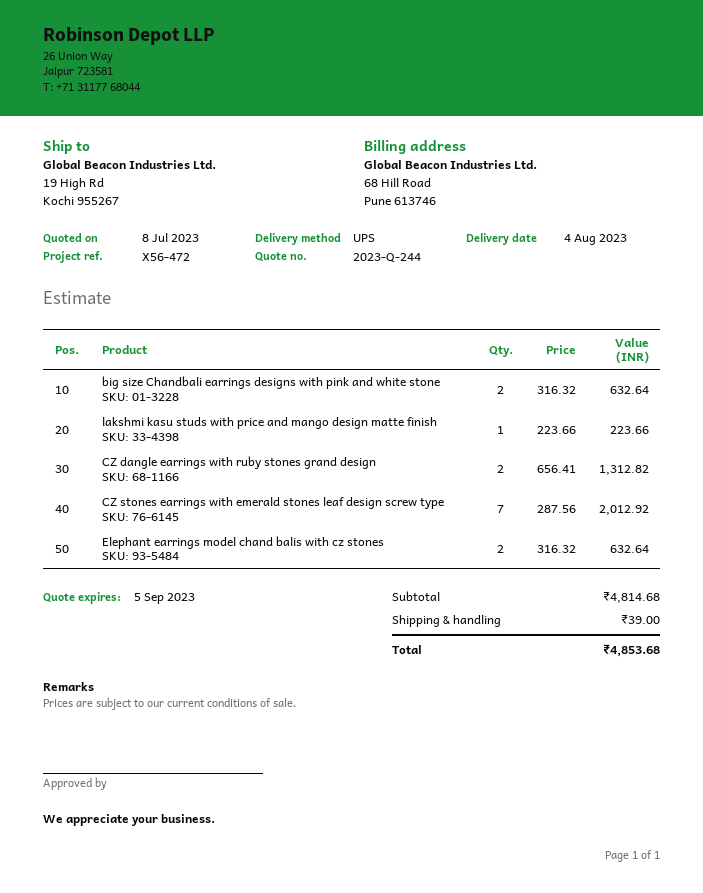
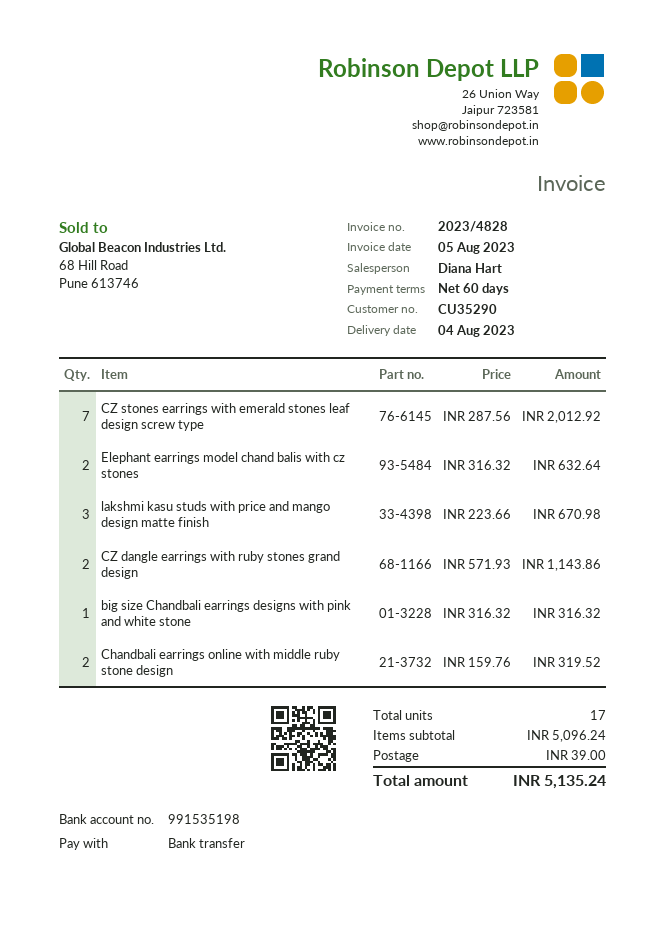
big size Chandbali earrings designs with pink and white stone: 2 x 316.32 = 632.64 -> 1 x 316.32 = 316.32
lakshmi kasu studs with price and mango design matte finish: 1 x 223.66 = 223.66 -> 3 x 223.66 = 670.98
CZ dangle earrings with ruby stones grand design: 2 x 656.41 = 1312.82 -> 2 x 571.93 = 1143.86
Chandbali earrings online with middle ruby stone design: none -> 2 x 159.76 = 319.52
subtotal: 4814.68 -> 5096.24
total: 4853.68 -> 5135.24

